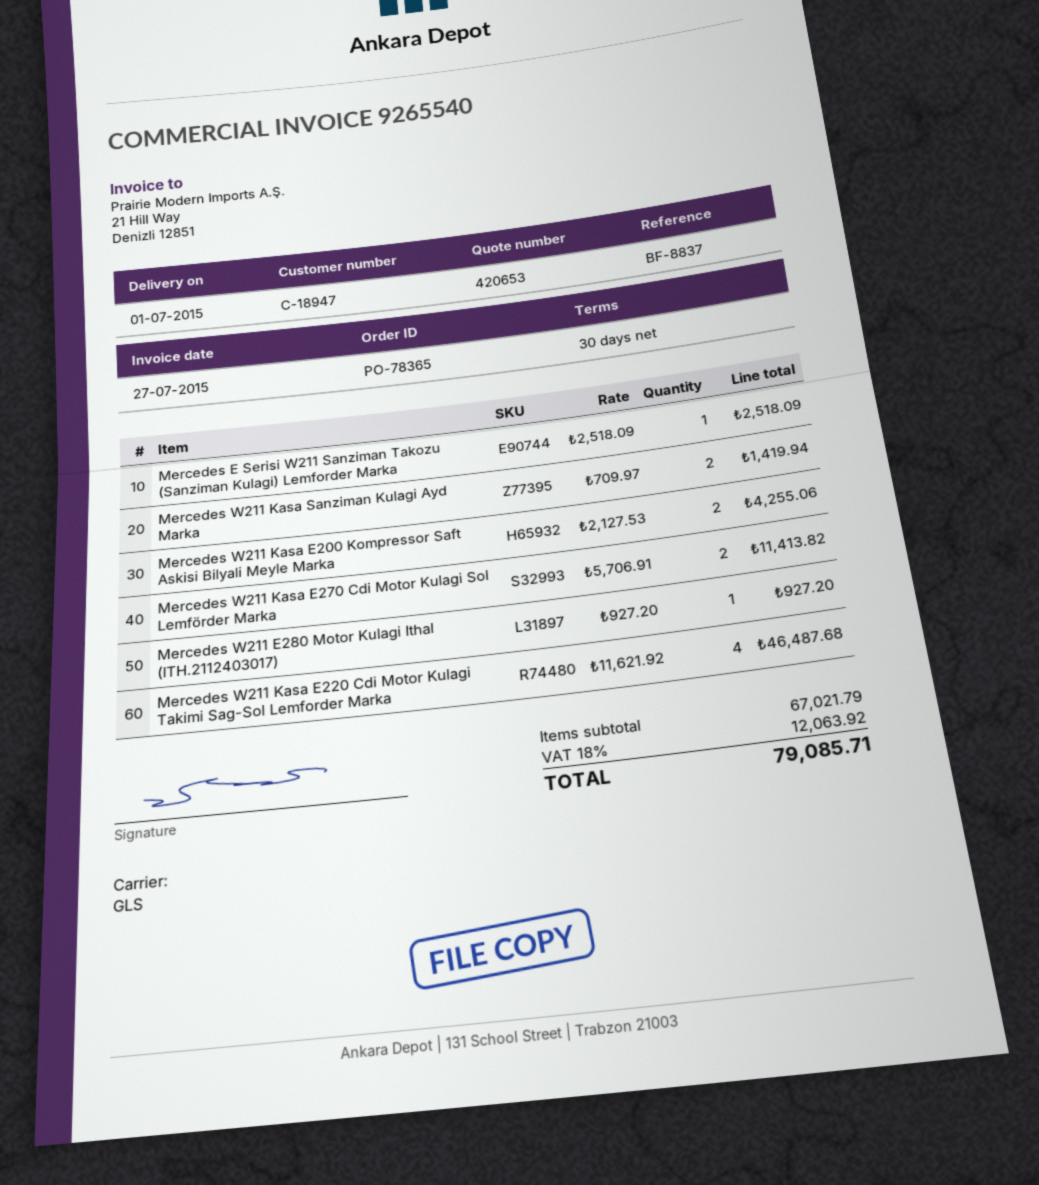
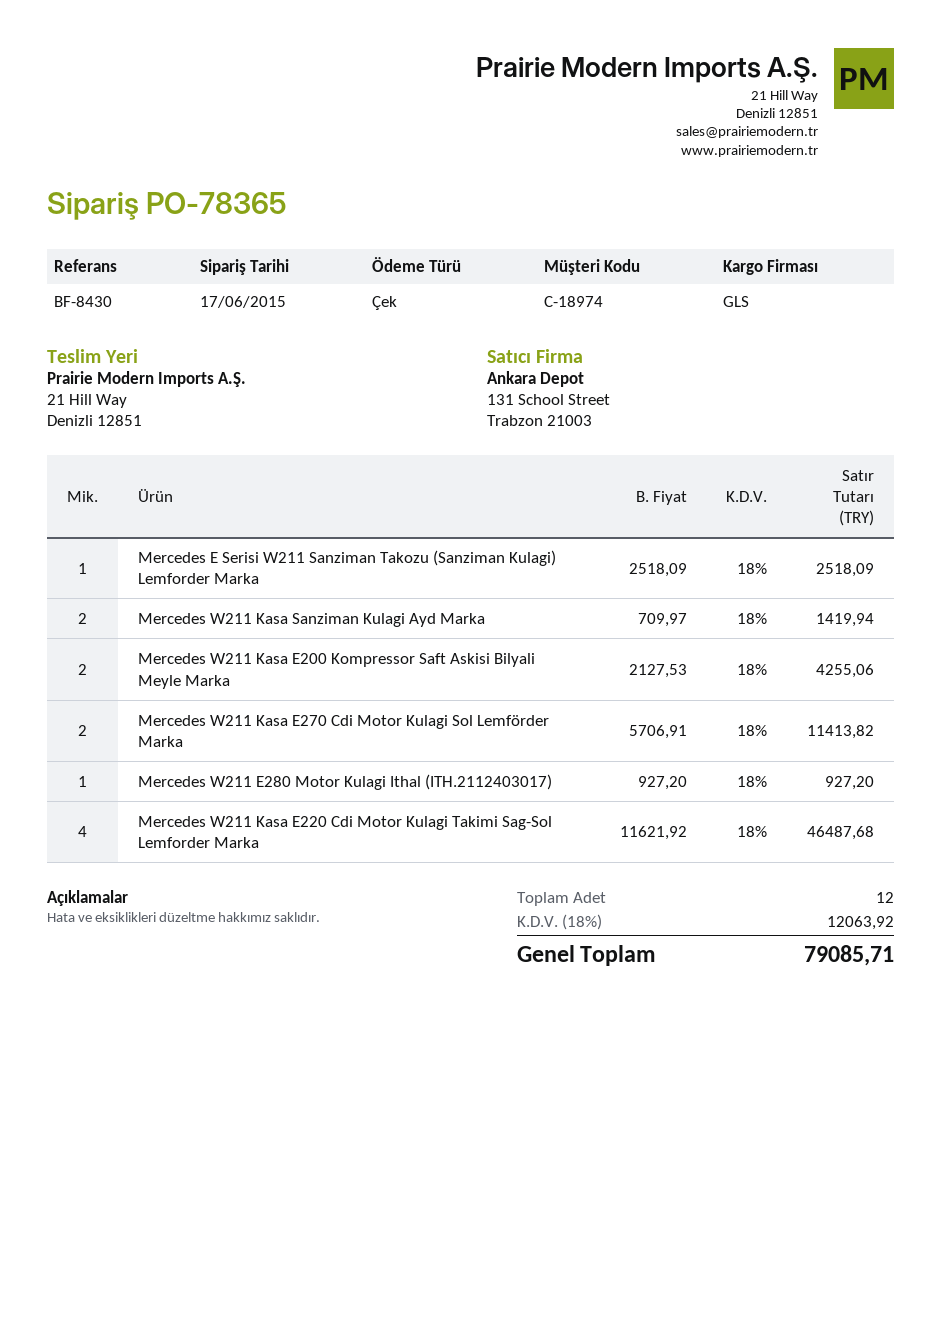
customer number: C-18947 -> C-18974
reference: BF-8837 -> BF-8430

